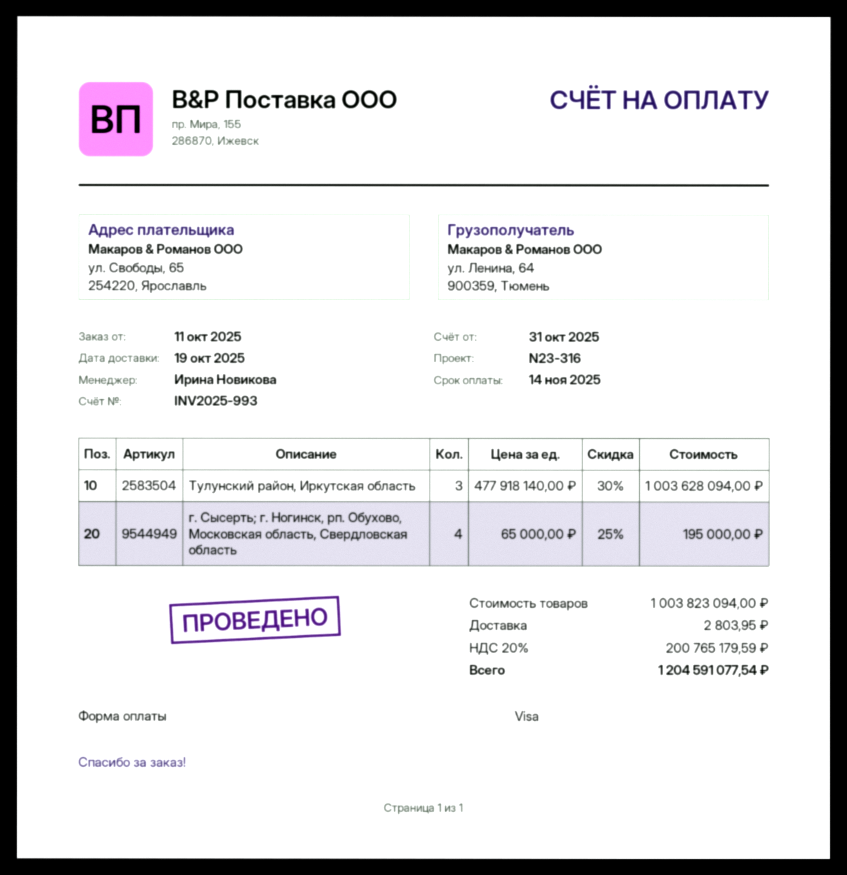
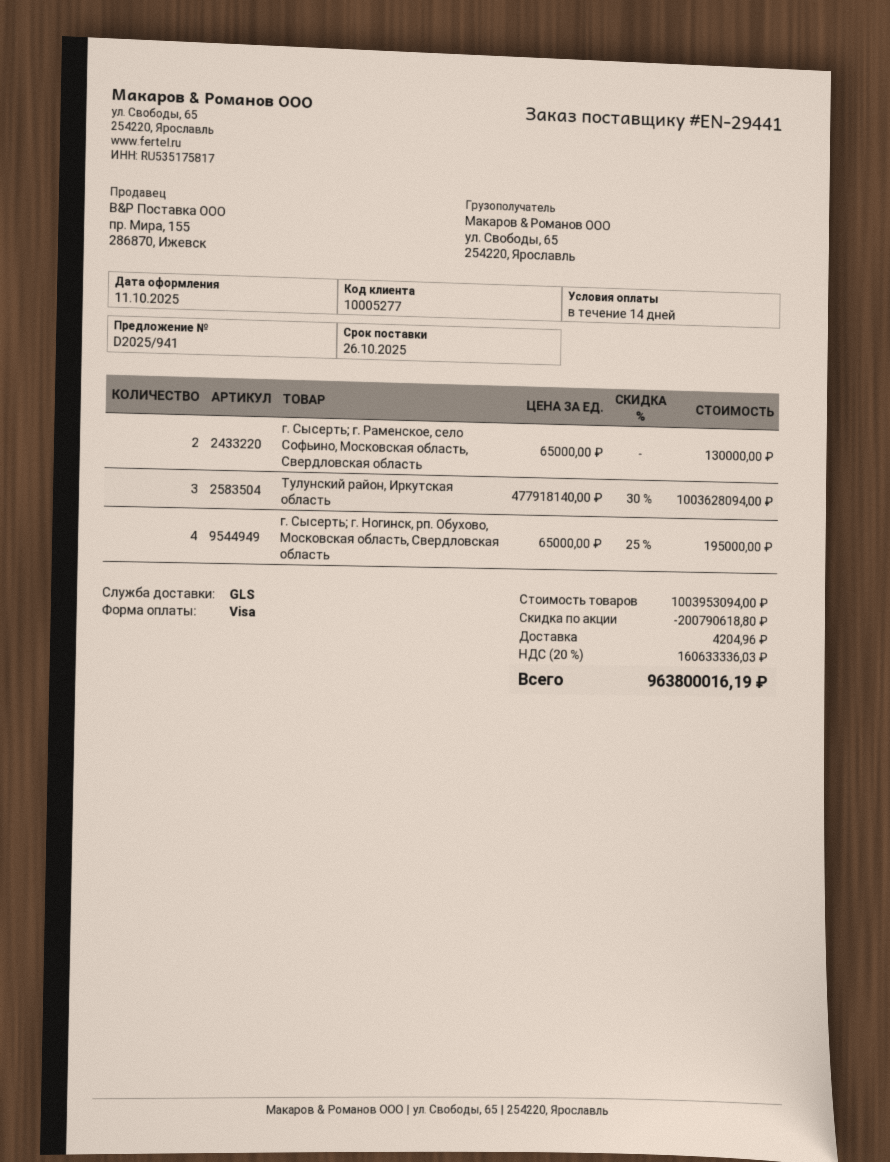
delivery date: 2025-10-19 -> 2025-10-26
ship to: ул. Ленина, 64, 900359, Тюмень -> ул. Свободы, 65, 254220, Ярославль
г. Сысерть; г. Раменское, село Софьино, Московская область, Свердловская область: none -> 2 x 65000.00 = 130000.00
subtotal: 1003823094.00 -> 1003953094.00
discount: none -> 200790618.80
shipping: 2803.95 -> 4204.96
tax: 20% = 200765179.59 -> 20% = 160633336.03
total: 1204591077.54 -> 963800016.19

